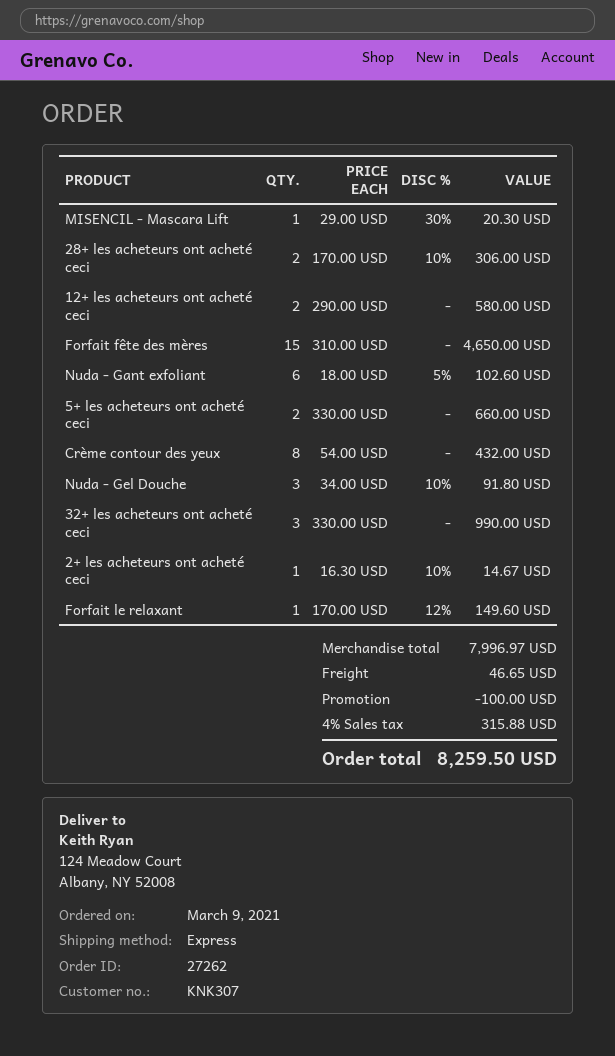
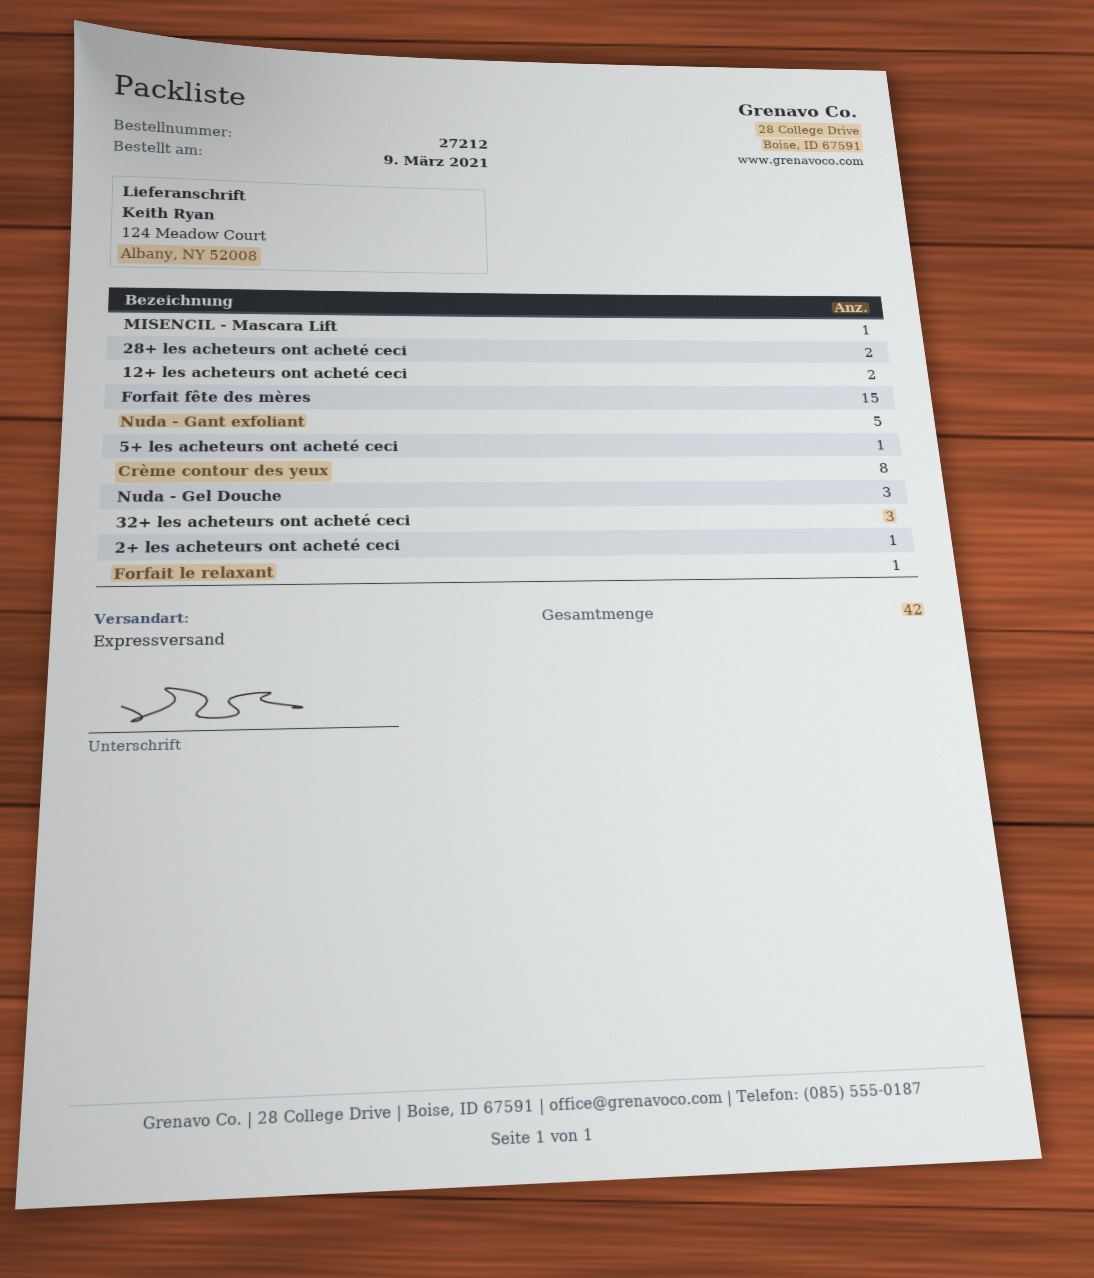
order number: 27262 -> 27212
Nuda - Gant exfoliant: 6 -> 5
5+ les acheteurs ont acheté ceci: 2 -> 1

